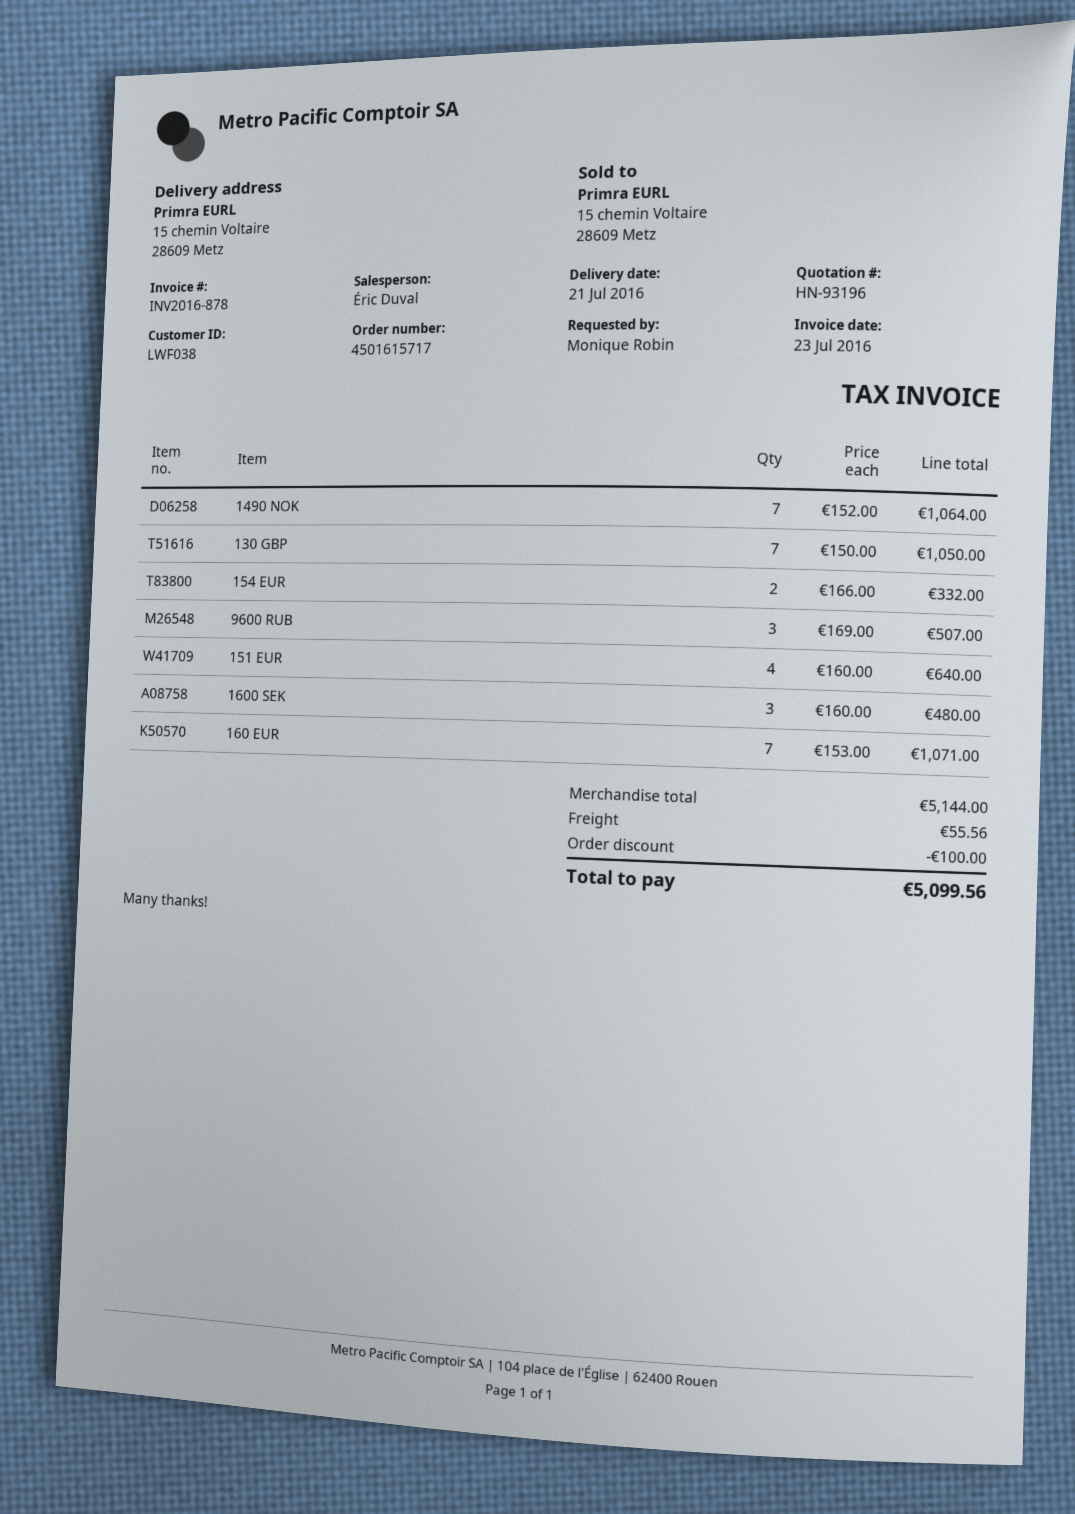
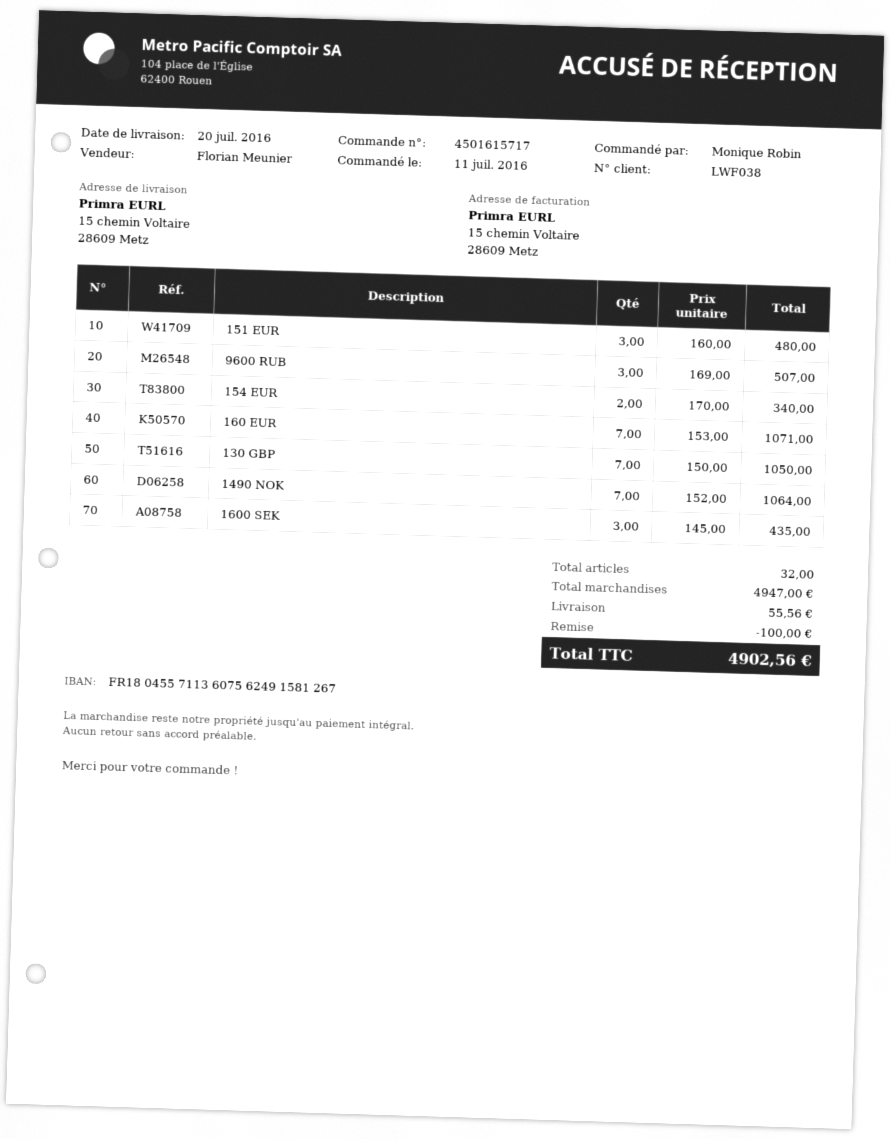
delivery date: 2016-07-21 -> 2016-07-20
sales rep: Éric Duval -> Florian Meunier
154 EUR: 2 x 166.00 = 332.00 -> 2 x 170.00 = 340.00
151 EUR: 4 x 160.00 = 640.00 -> 3 x 160.00 = 480.00
1600 SEK: 3 x 160.00 = 480.00 -> 3 x 145.00 = 435.00
subtotal: 5144.00 -> 4947.00
total: 5099.56 -> 4902.56

